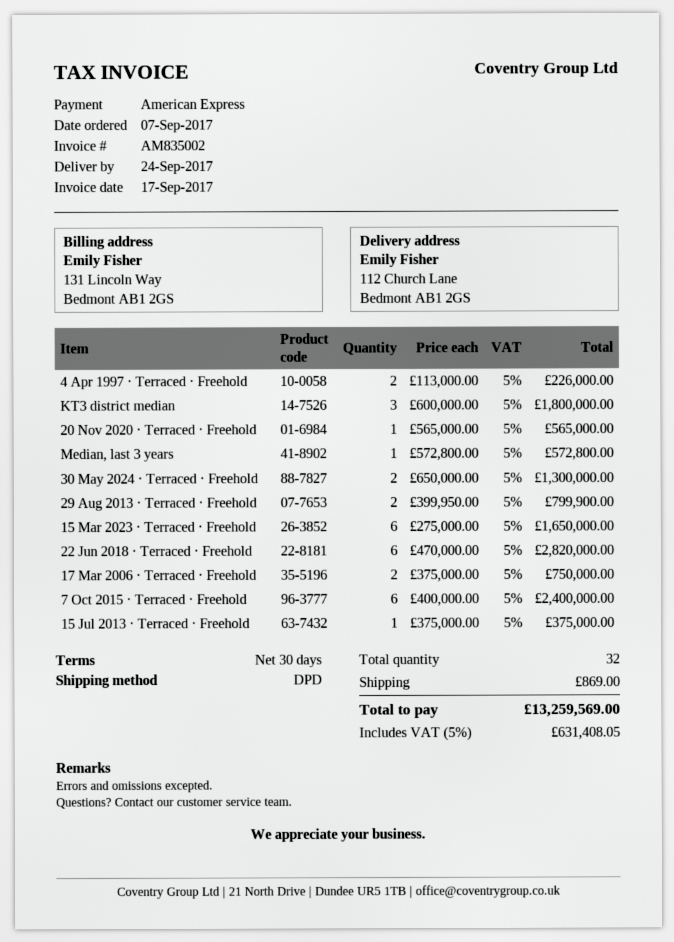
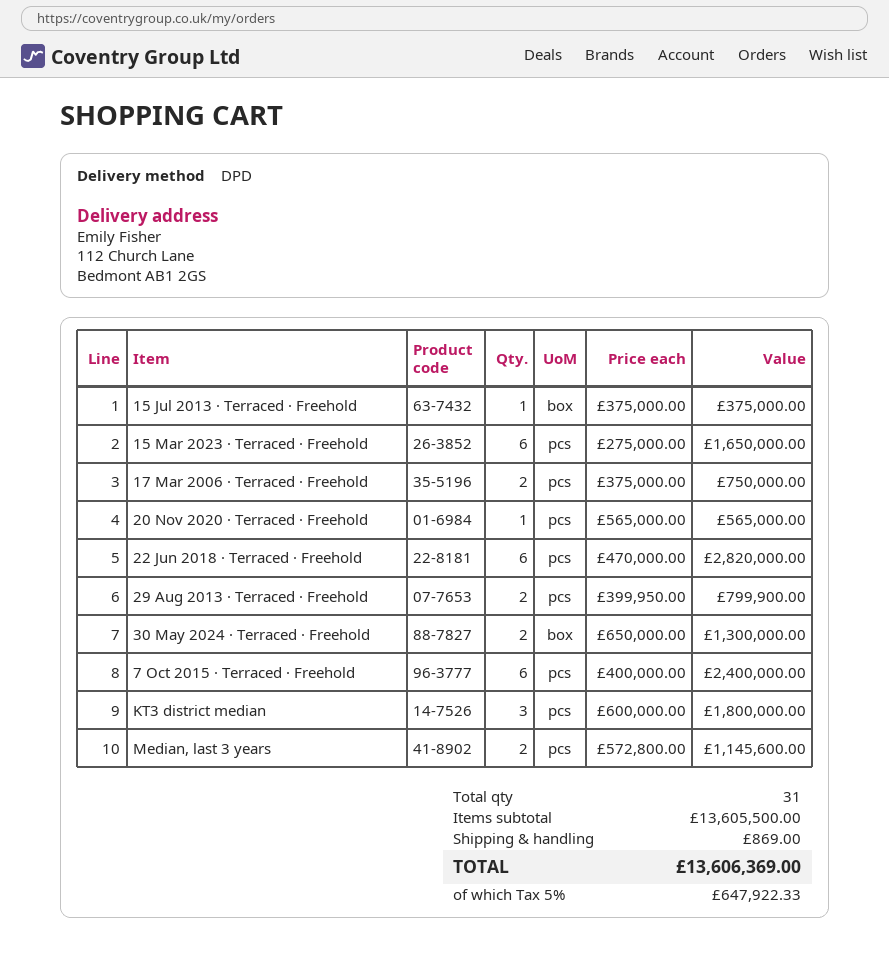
4 Apr 1997 · Terraced · Freehold: 2 x 113000.00 = 226000.00 -> none
Median, last 3 years: 1 x 572800.00 = 572800.00 -> 2 x 572800.00 = 1145600.00
total quantity: 32 -> 31
tax: 5% = 631408.05 -> 5% = 647922.33
total: 13259569.00 -> 13606369.00

